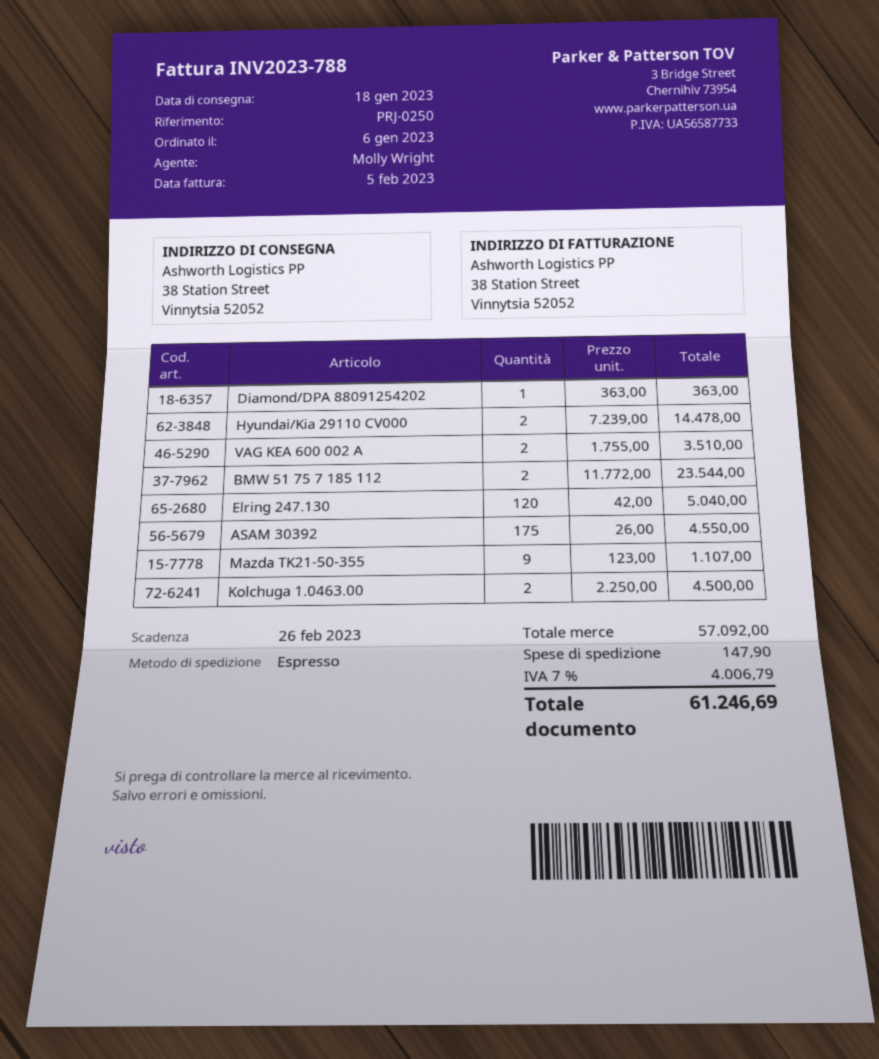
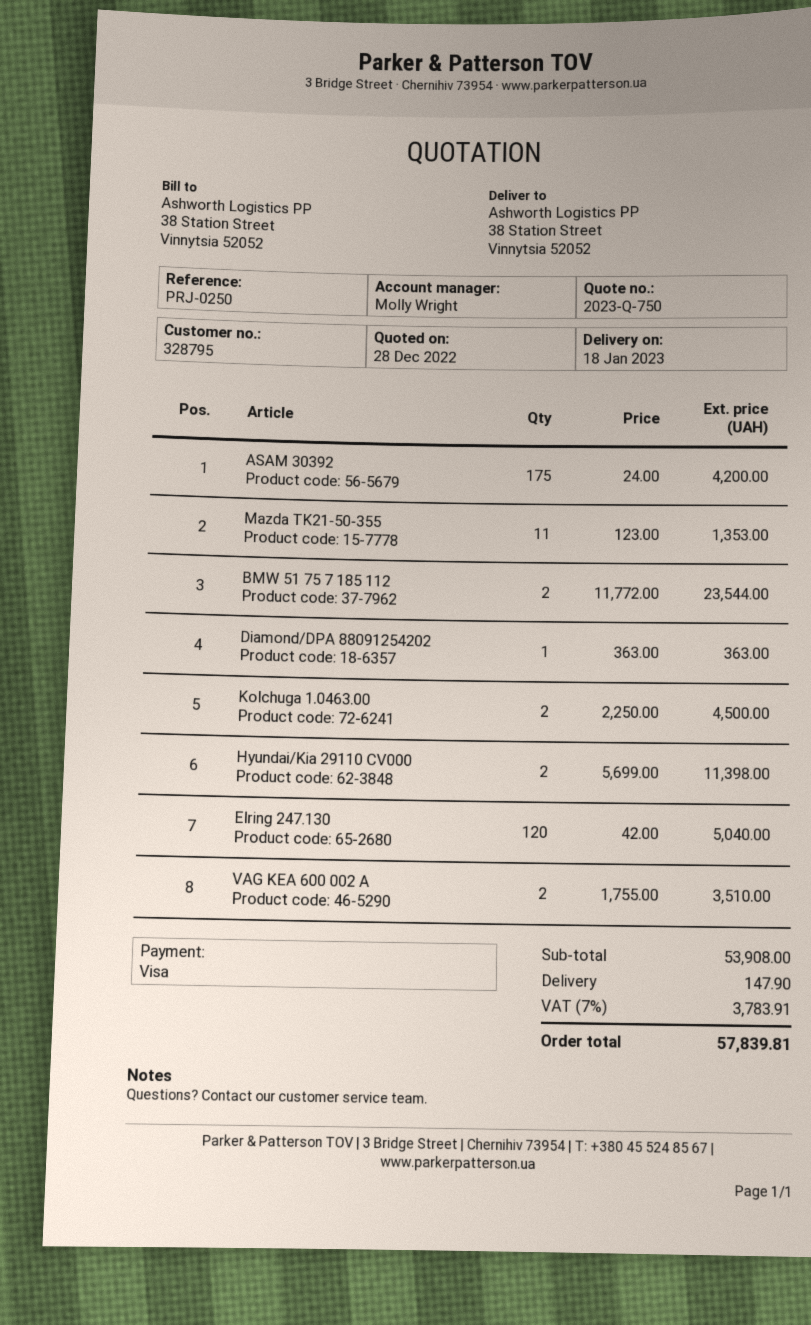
Hyundai/Kia 29110 CV000: 2 x 7239.00 = 14478.00 -> 2 x 5699.00 = 11398.00
ASAM 30392: 175 x 26.00 = 4550.00 -> 175 x 24.00 = 4200.00
Mazda TK21-50-355: 9 x 123.00 = 1107.00 -> 11 x 123.00 = 1353.00
subtotal: 57092.00 -> 53908.00
tax: 7% = 4006.79 -> 7% = 3783.91
total: 61246.69 -> 57839.81

